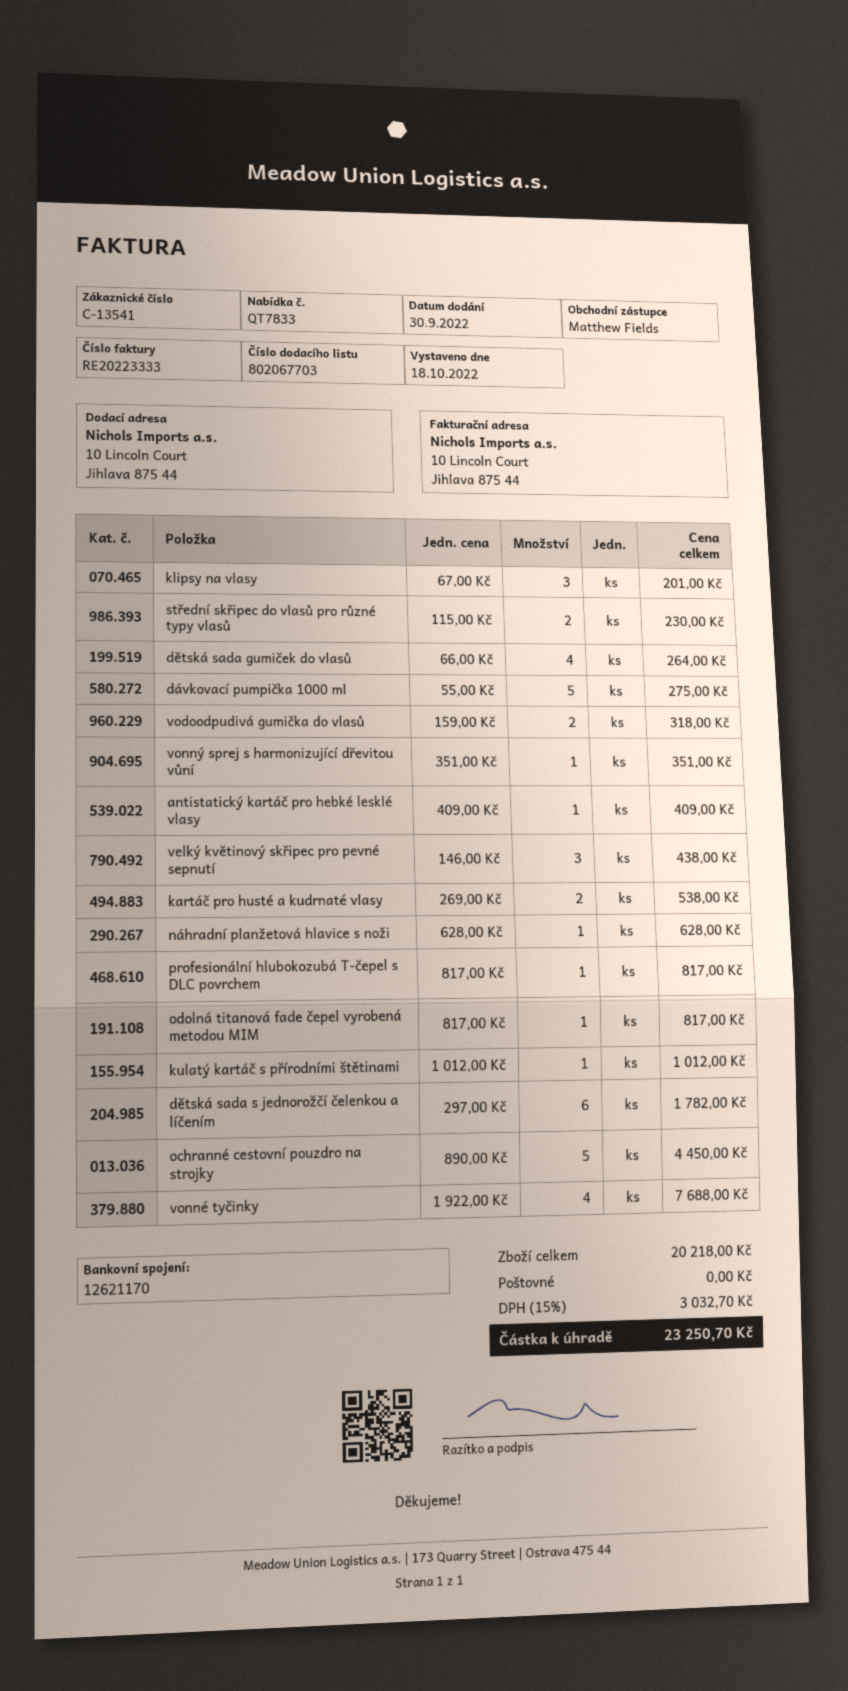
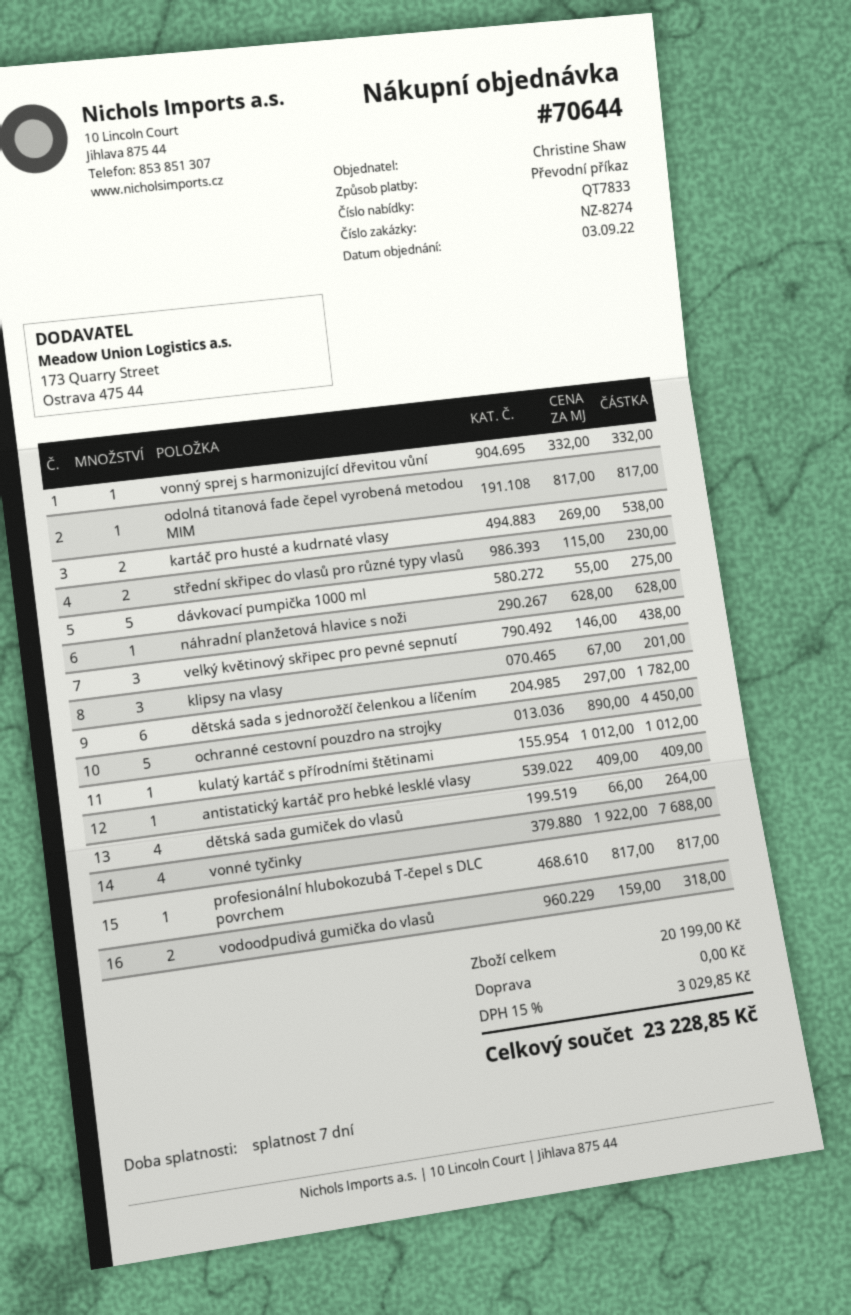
vonný sprej s harmonizující dřevitou vůní: 1 x 351.00 = 351.00 -> 1 x 332.00 = 332.00
subtotal: 20218.00 -> 20199.00
tax: 15% = 3032.70 -> 15% = 3029.85
total: 23250.70 -> 23228.85

